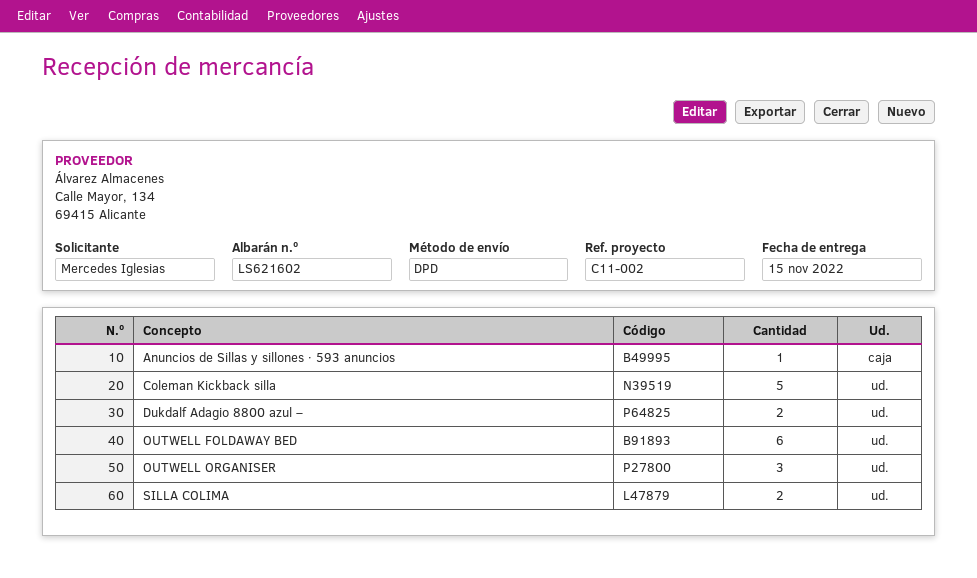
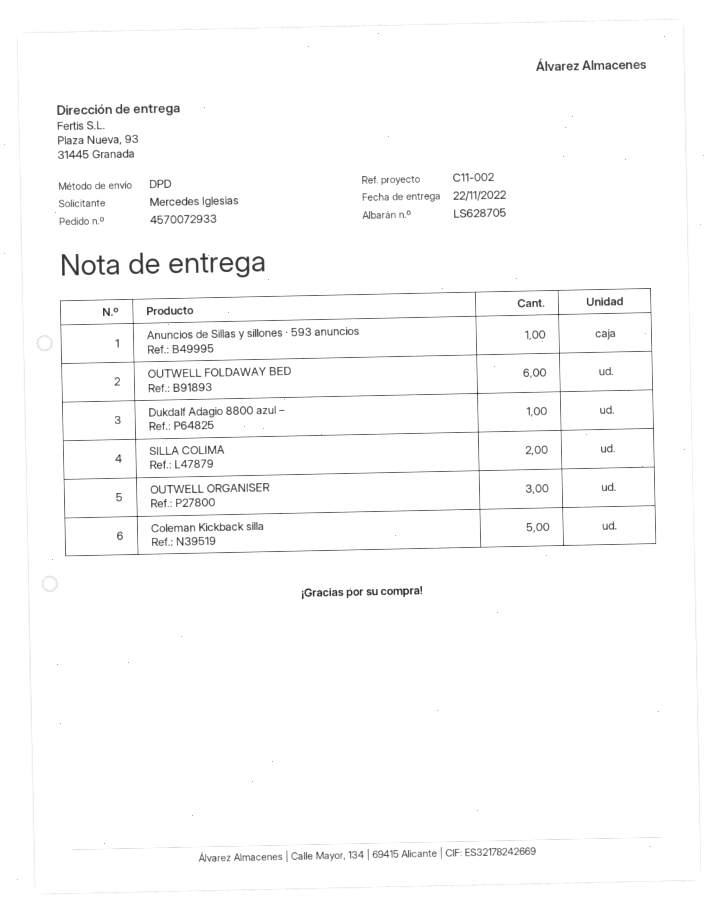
delivery note number: LS621602 -> LS628705
delivery date: 2022-11-15 -> 2022-11-22
Dukdalf Adagio 8800 azul –: 2 -> 1

